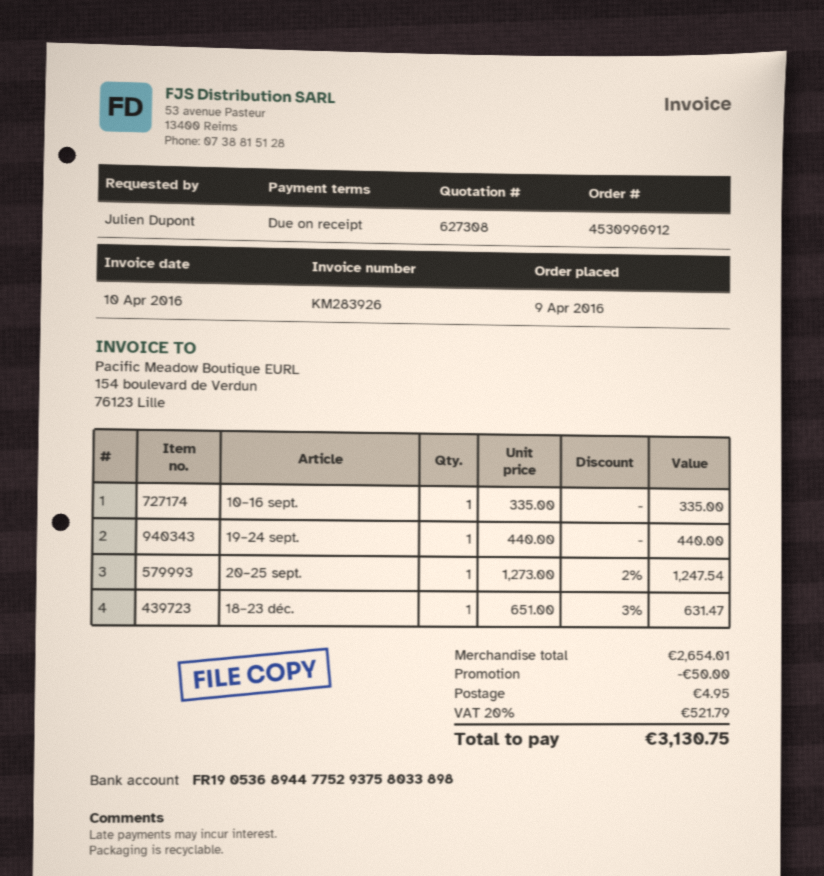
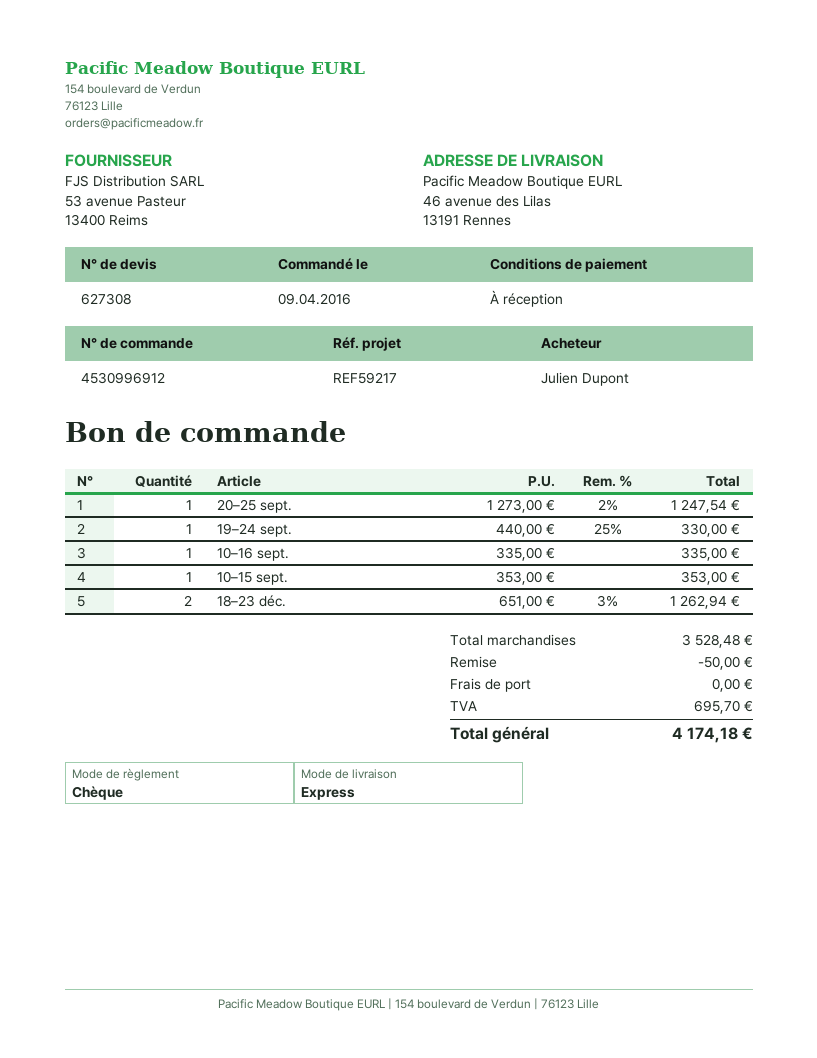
19–24 sept.: 1 x 440.00 = 440.00 -> 1 x 440.00 - 25% = 330.00
18–23 déc.: 1 x 651.00 - 3% = 631.47 -> 2 x 651.00 - 3% = 1262.94
10–15 sept.: none -> 1 x 353.00 = 353.00
subtotal: 2654.01 -> 3528.48
shipping: 4.95 -> 0.00
tax: 521.79 -> 695.70
total: 3130.75 -> 4174.18

